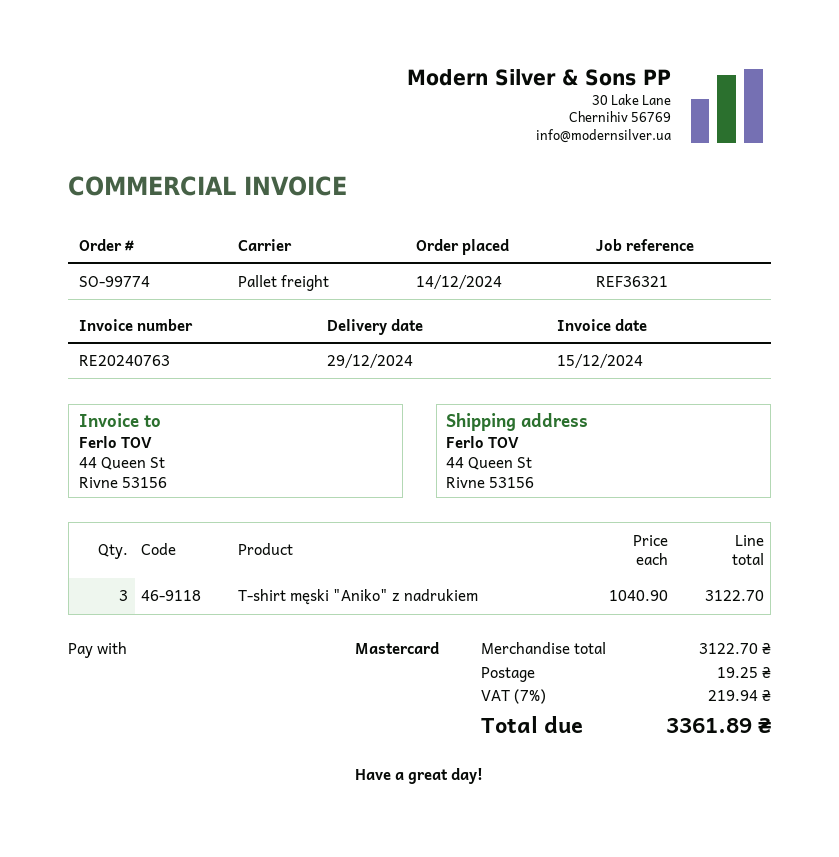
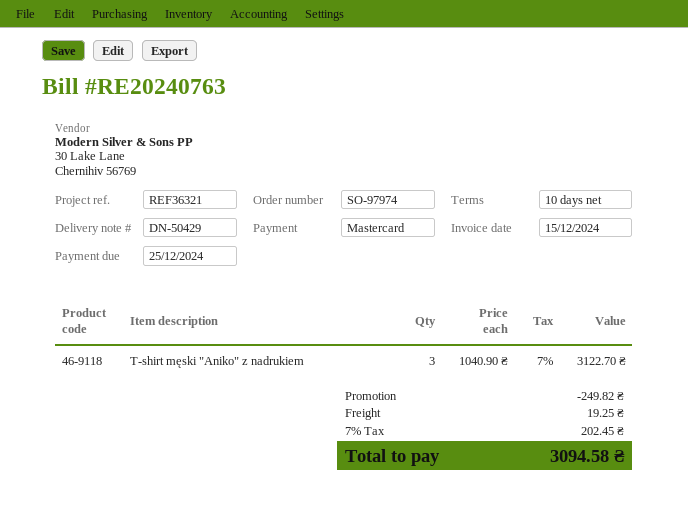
order number: SO-99774 -> SO-97974
discount: none -> 249.82
tax: 7% = 219.94 -> 7% = 202.45
total: 3361.89 -> 3094.58

